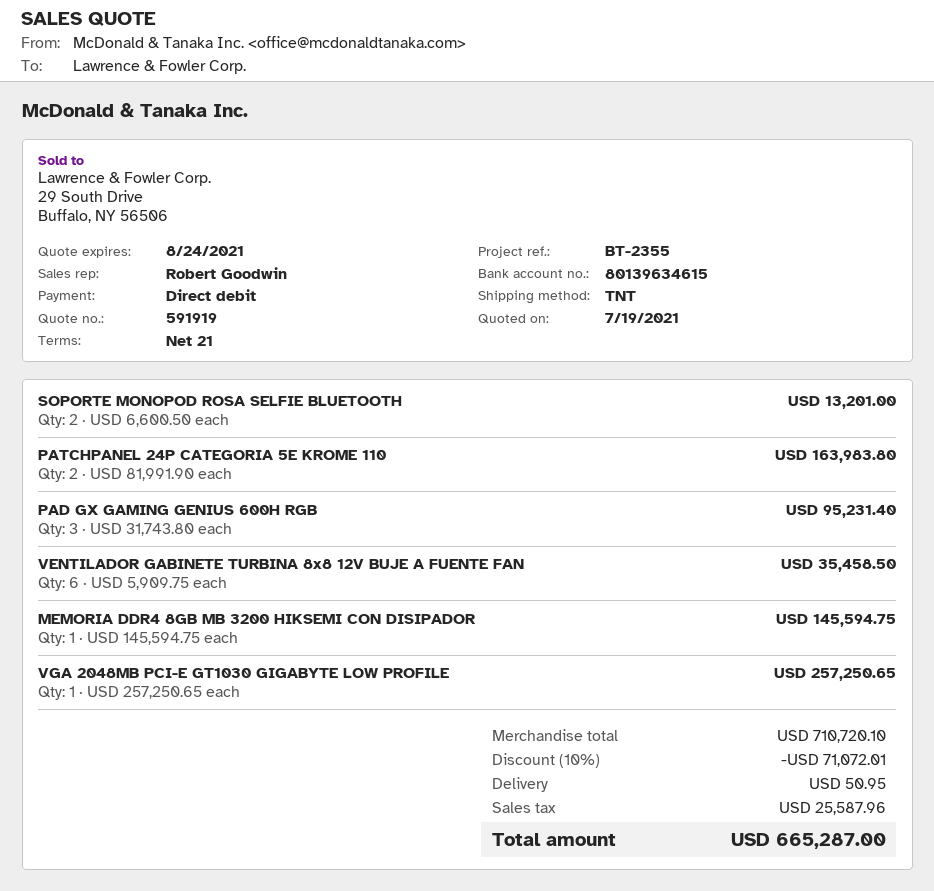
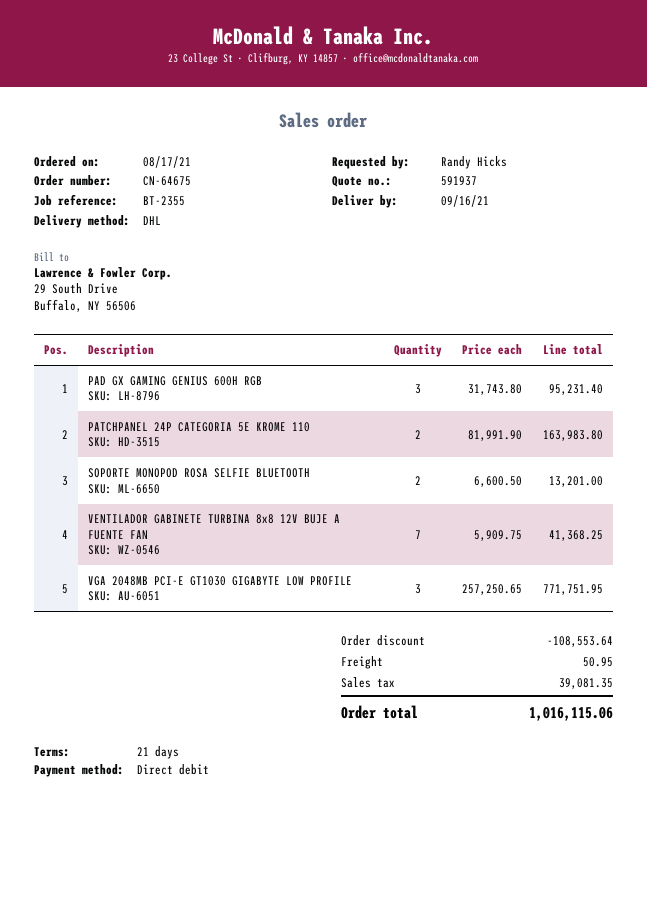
quote number: 591919 -> 591937
shipping method: TNT -> DHL
VENTILADOR GABINETE TURBINA 8x8 12V BUJE A FUENTE FAN: 6 x 5909.75 = 35458.50 -> 7 x 5909.75 = 41368.25
MEMORIA DDR4 8GB MB 3200 HIKSEMI CON DISIPADOR: 1 x 145594.75 = 145594.75 -> none
VGA 2048MB PCI-E GT1030 GIGABYTE LOW PROFILE: 1 x 257250.65 = 257250.65 -> 3 x 257250.65 = 771751.95
discount: 71072.01 -> 108553.64
tax: 25587.96 -> 39081.35
total: 665287.00 -> 1016115.06

